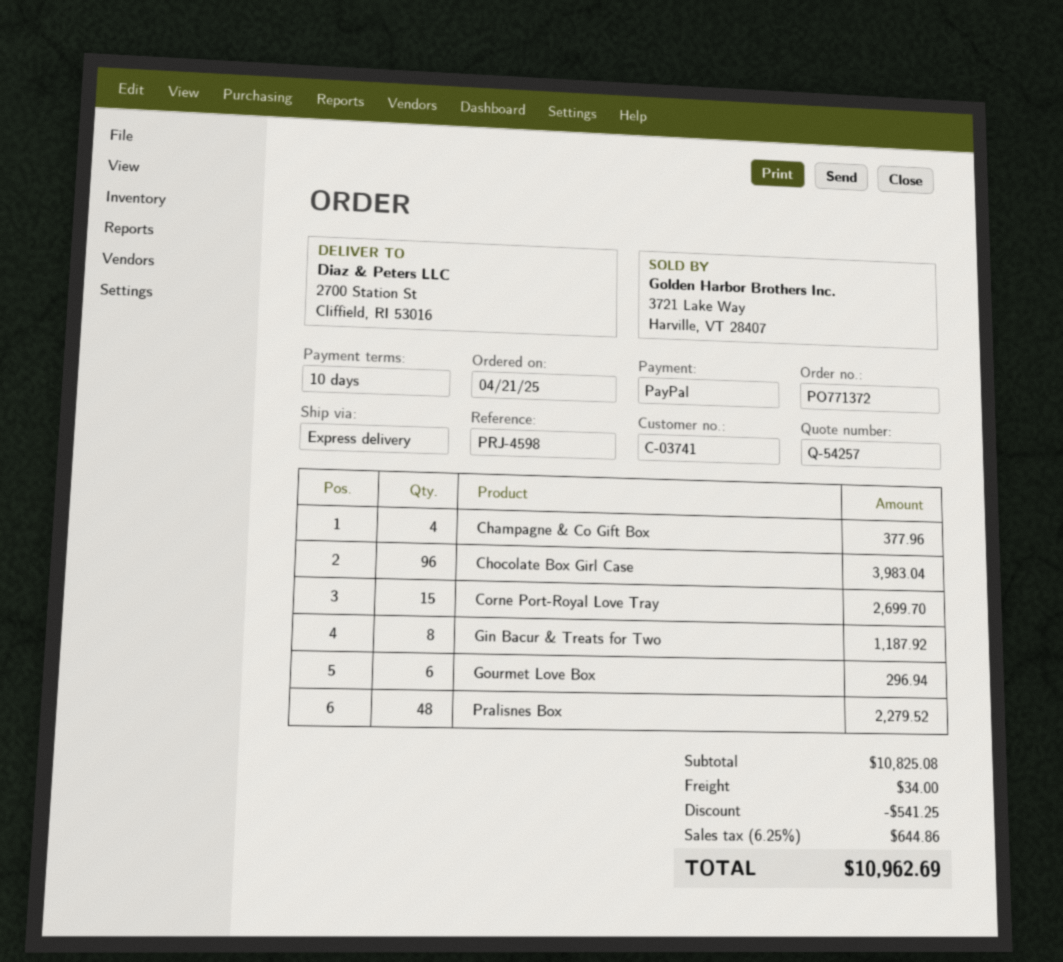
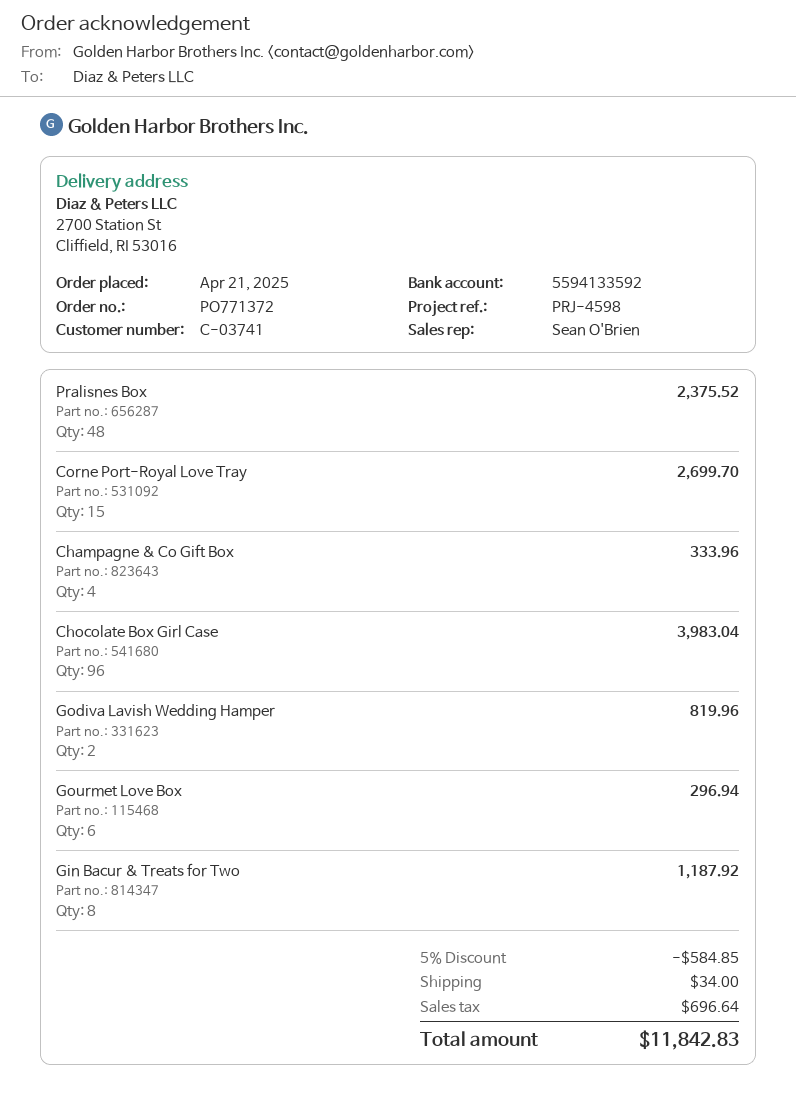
Champagne & Co Gift Box: 4 for 377.96 -> 4 for 333.96
Pralisnes Box: 48 for 2279.52 -> 48 for 2375.52
Godiva Lavish Wedding Hamper: none -> 2 for 819.96
discount: 541.25 -> 584.85
tax: 644.86 -> 696.64
total: 10962.69 -> 11842.83

